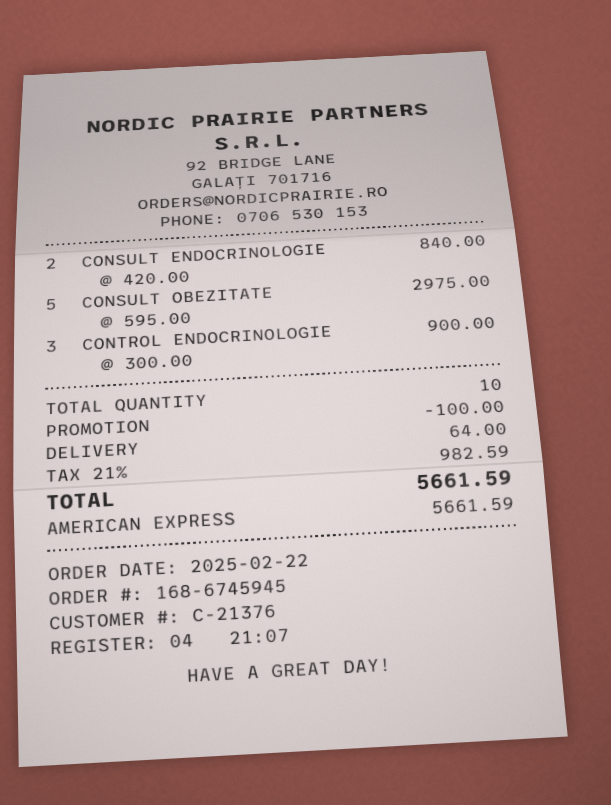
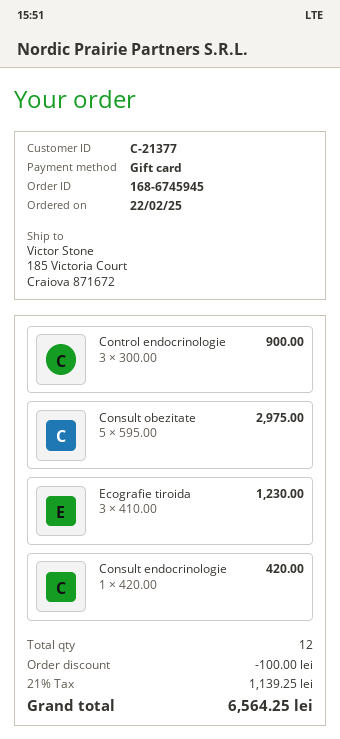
customer number: C-21376 -> C-21377
payment method: American Express -> gift card
CONSULT ENDOCRINOLOGIE: 2 x 420.00 = 840.00 -> 1 x 420.00 = 420.00
Ecografie tiroida: none -> 3 x 410.00 = 1230.00
total quantity: 10 -> 12
shipping: 64.00 -> none
tax: 21% = 982.59 -> 21% = 1139.25
total: 5661.59 -> 6564.25

